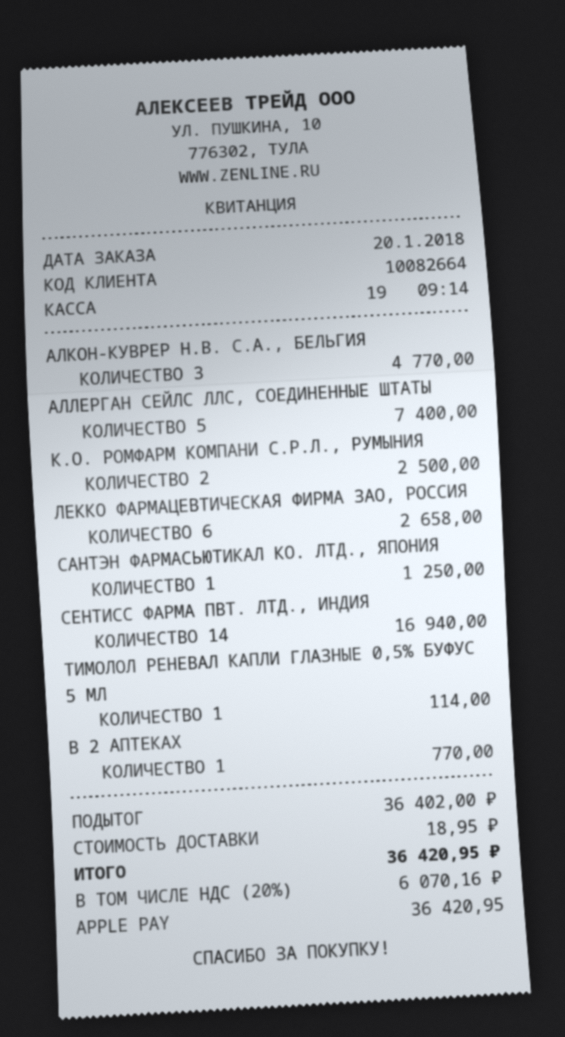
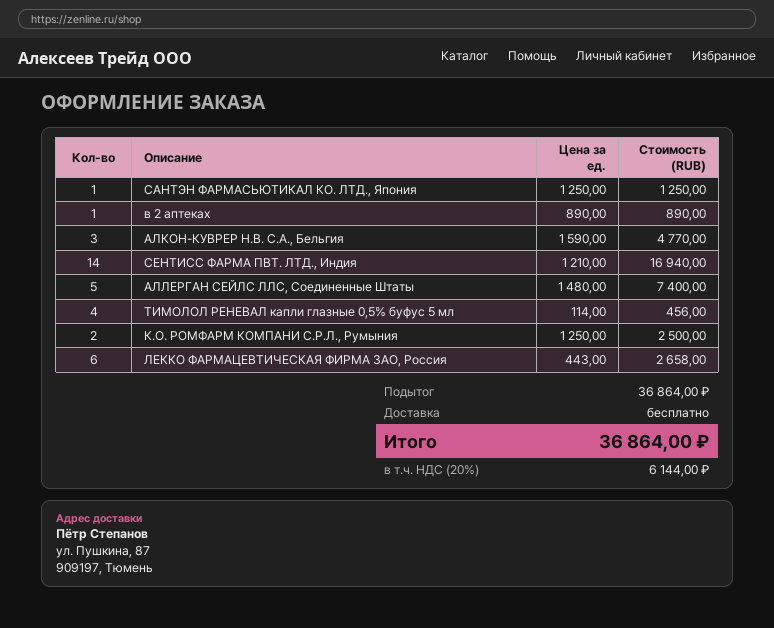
ТИМОЛОЛ РЕНЕВАЛ КАПЛИ ГЛАЗНЫЕ 0,5% БУФУС 5 МЛ: 1 for 114.00 -> 4 for 456.00
В 2 АПТЕКАХ: 1 for 770.00 -> 1 for 890.00
subtotal: 36402.00 -> 36864.00
shipping: 18.95 -> 0.00
tax: 20% = 6070.16 -> 20% = 6144.00
total: 36420.95 -> 36864.00

